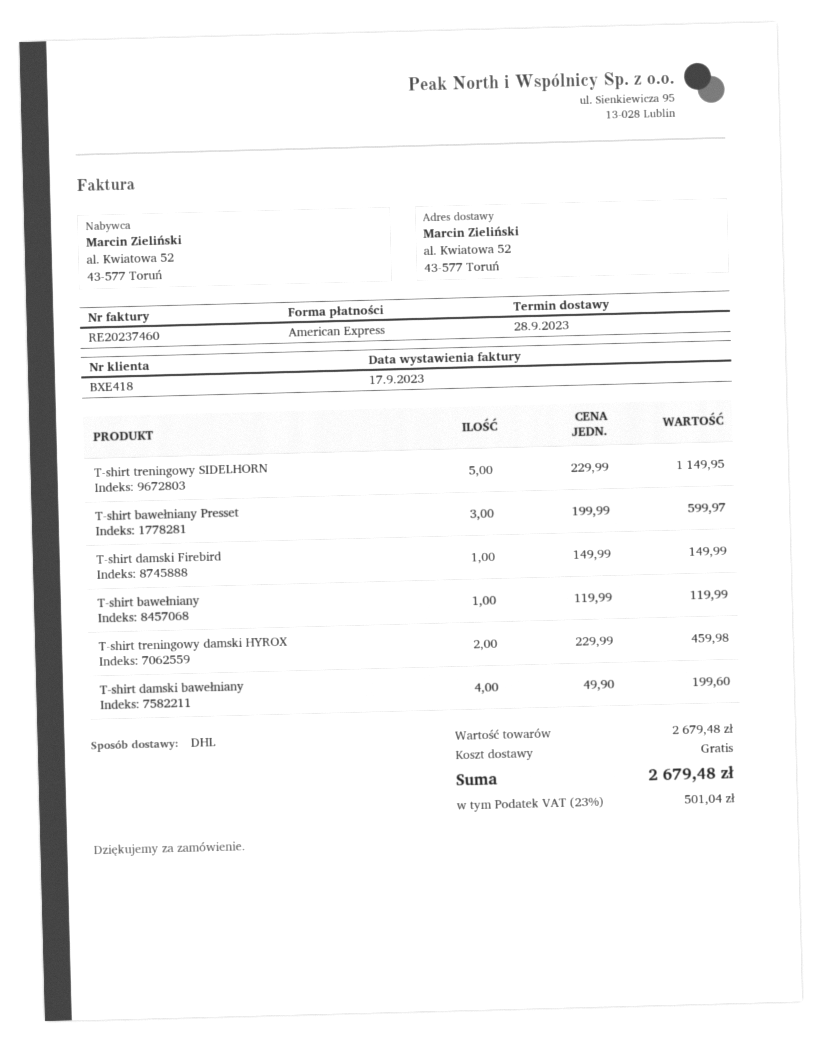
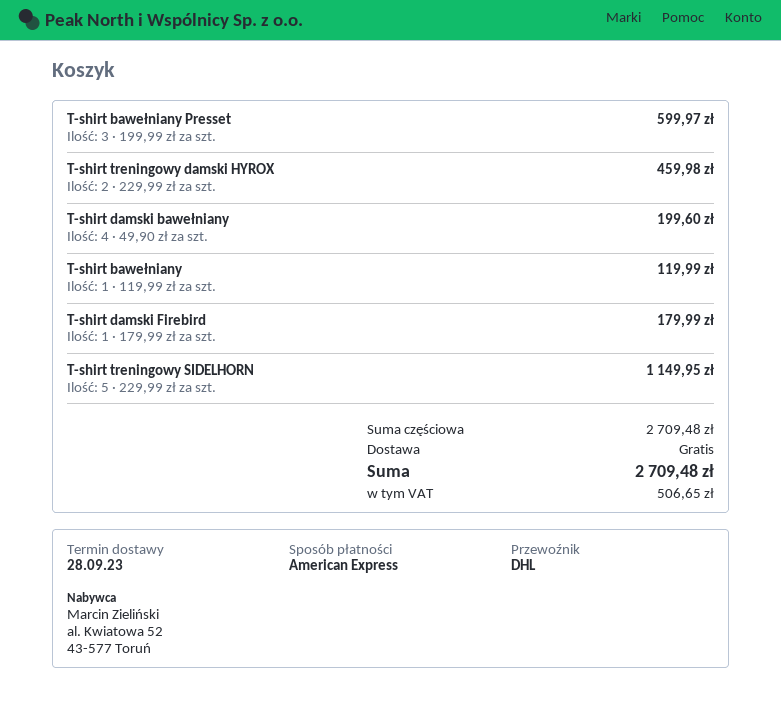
T-shirt damski Firebird: 1 x 149.99 = 149.99 -> 1 x 179.99 = 179.99
subtotal: 2679.48 -> 2709.48
tax: 501.04 -> 506.65
total: 2679.48 -> 2709.48

